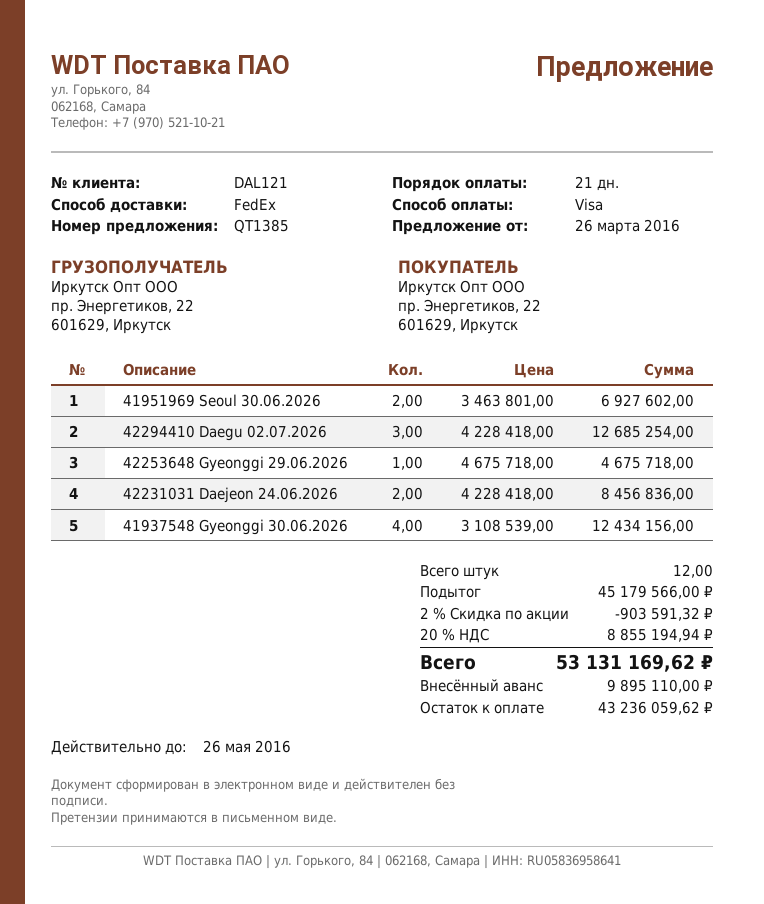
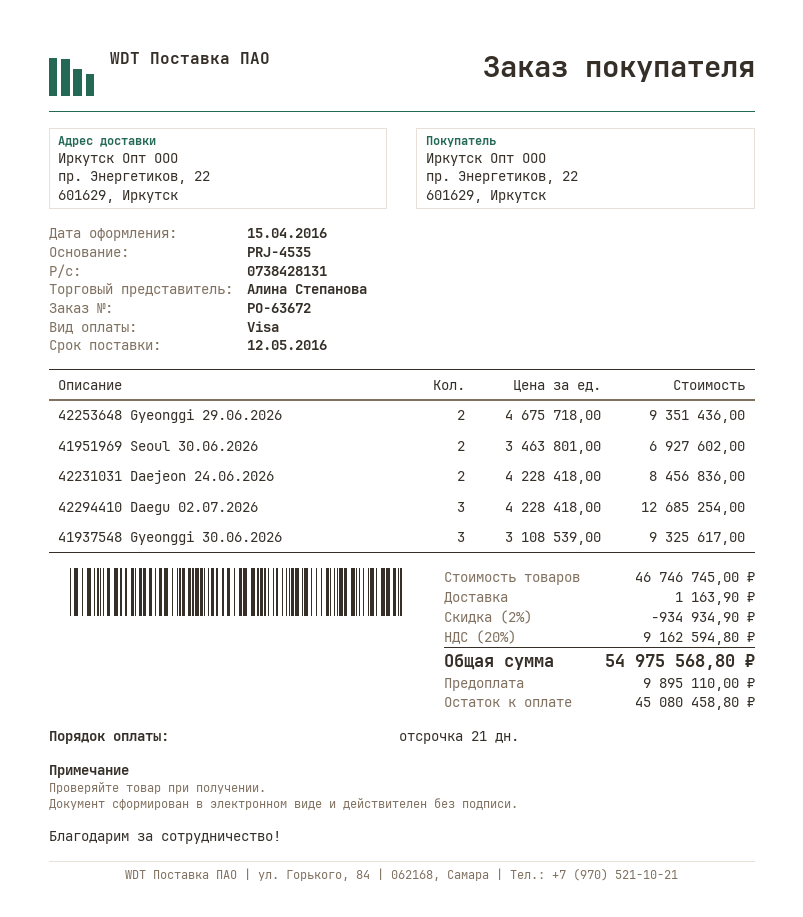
42253648 Gyeonggi 29.06.2026: 1 x 4675718.00 = 4675718.00 -> 2 x 4675718.00 = 9351436.00
41937548 Gyeonggi 30.06.2026: 4 x 3108539.00 = 12434156.00 -> 3 x 3108539.00 = 9325617.00
subtotal: 45179566.00 -> 46746745.00
discount: 2% = 903591.32 -> 2% = 934934.90
shipping: none -> 1163.90
tax: 20% = 8855194.94 -> 20% = 9162594.80
total: 53131169.62 -> 54975568.80
balance: 43236059.62 -> 45080458.80

